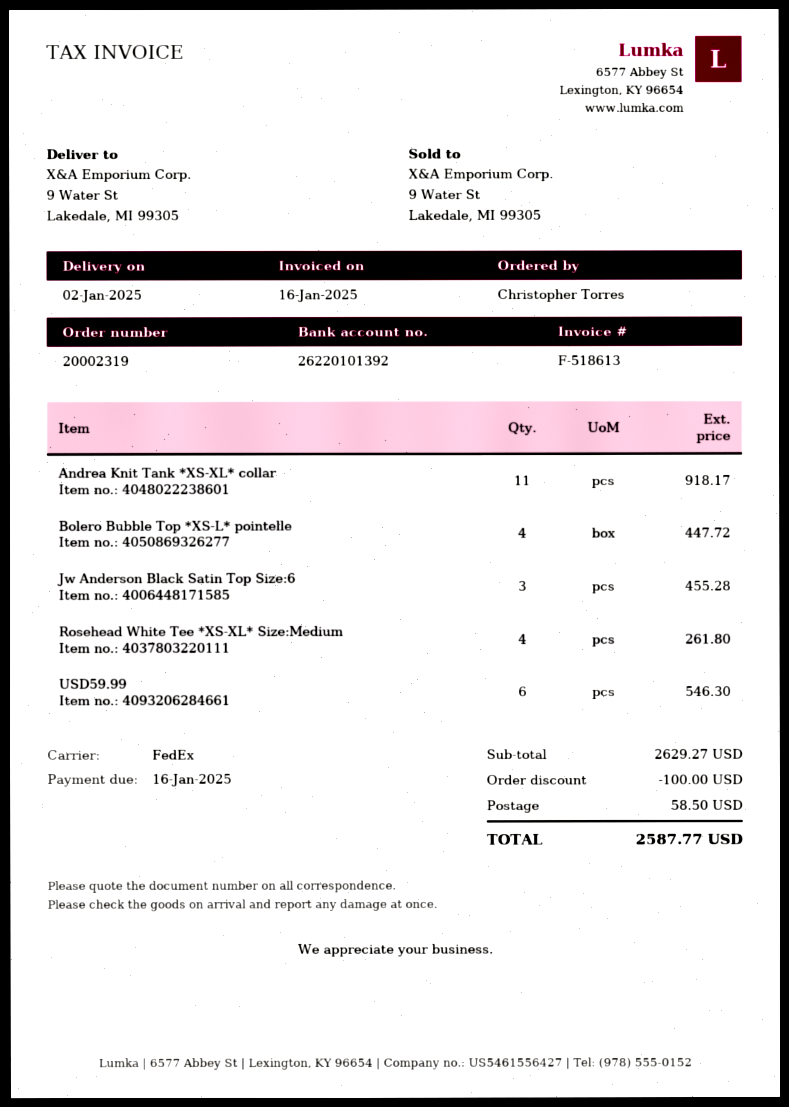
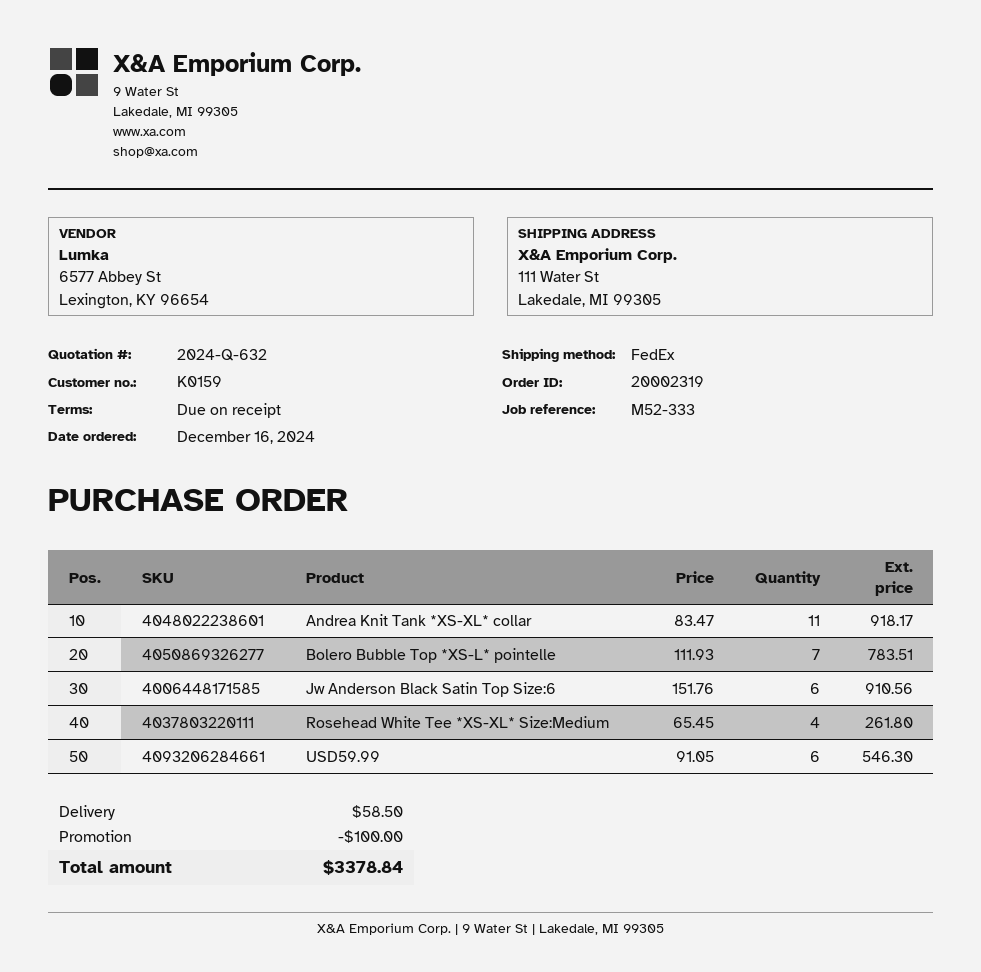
ship to: 9 Water St, Lakedale, MI 99305 -> 111 Water St, Lakedale, MI 99305
Bolero Bubble Top *XS-L* pointelle: 4 for 447.72 -> 7 for 783.51
Jw Anderson Black Satin Top Size:6: 3 for 455.28 -> 6 for 910.56
total: 2587.77 -> 3378.84

